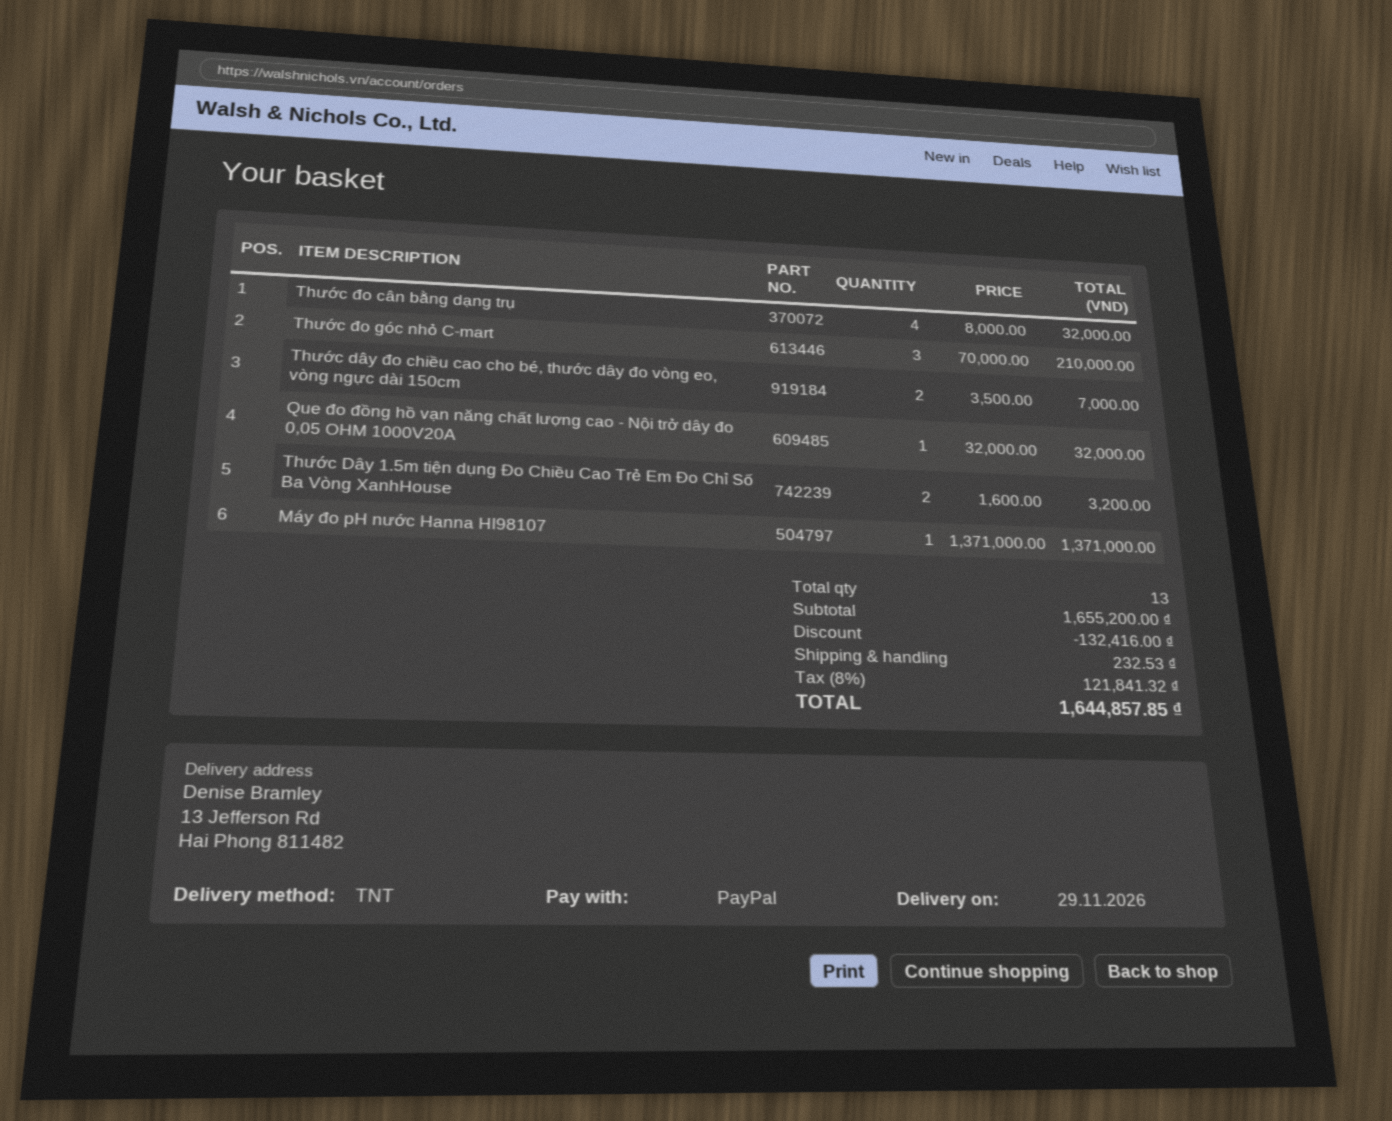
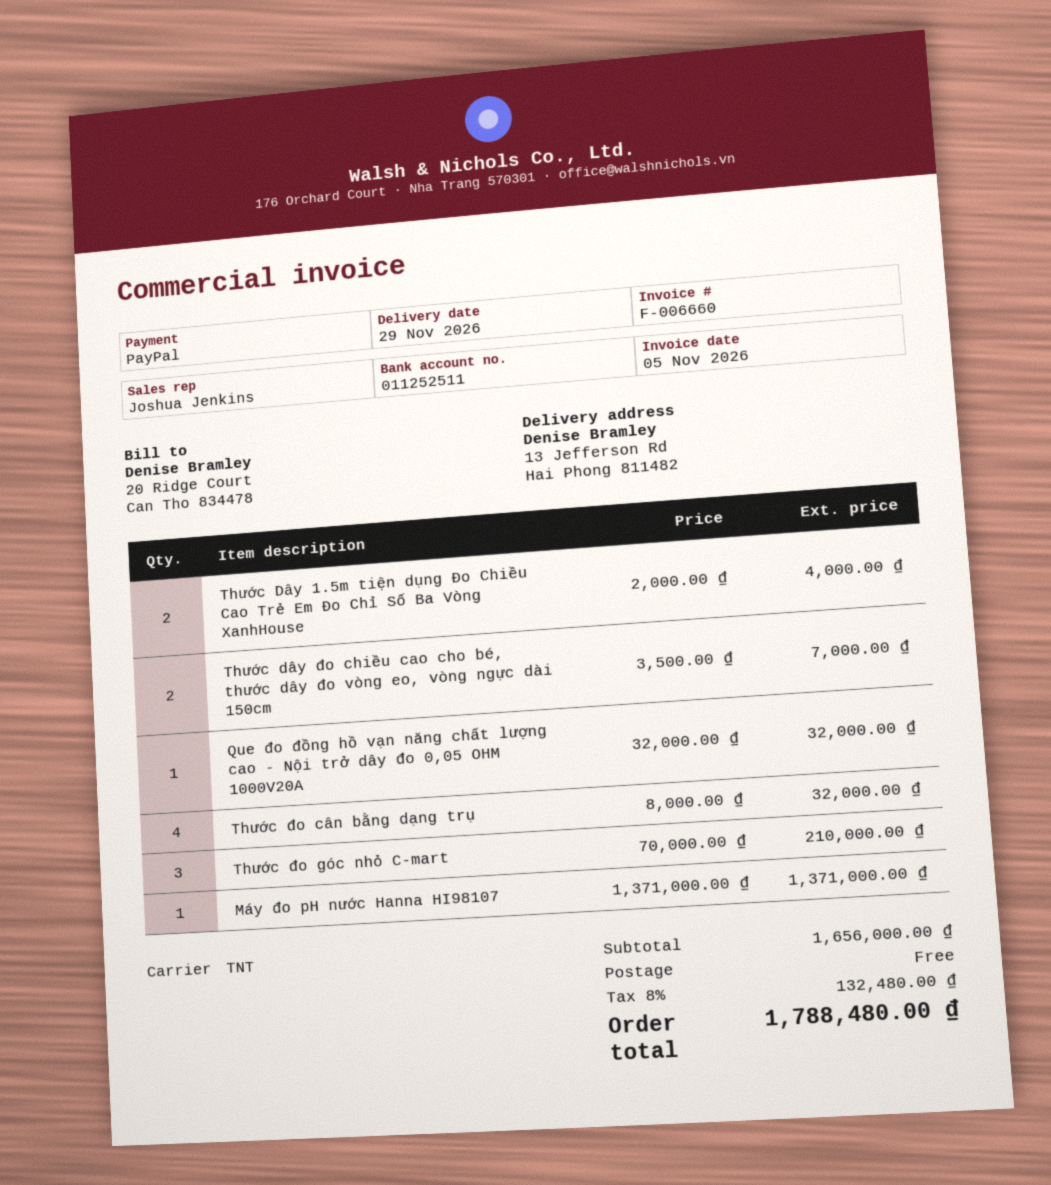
Thước Dây 1.5m tiện dụng Đo Chiều Cao Trẻ Em Đo Chỉ Số Ba Vòng XanhHouse: 2 x 1600.00 = 3200.00 -> 2 x 2000.00 = 4000.00
subtotal: 1655200.00 -> 1656000.00
discount: 132416.00 -> none
shipping: 232.53 -> 0.00
tax: 8% = 121841.32 -> 8% = 132480.00
total: 1644857.85 -> 1788480.00

